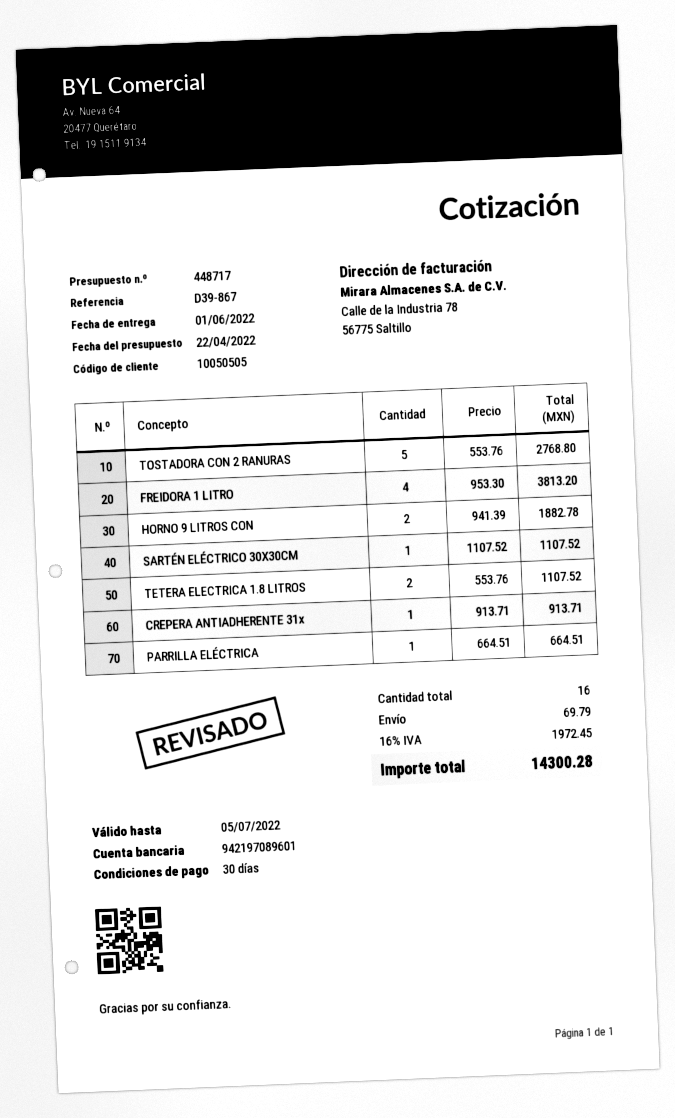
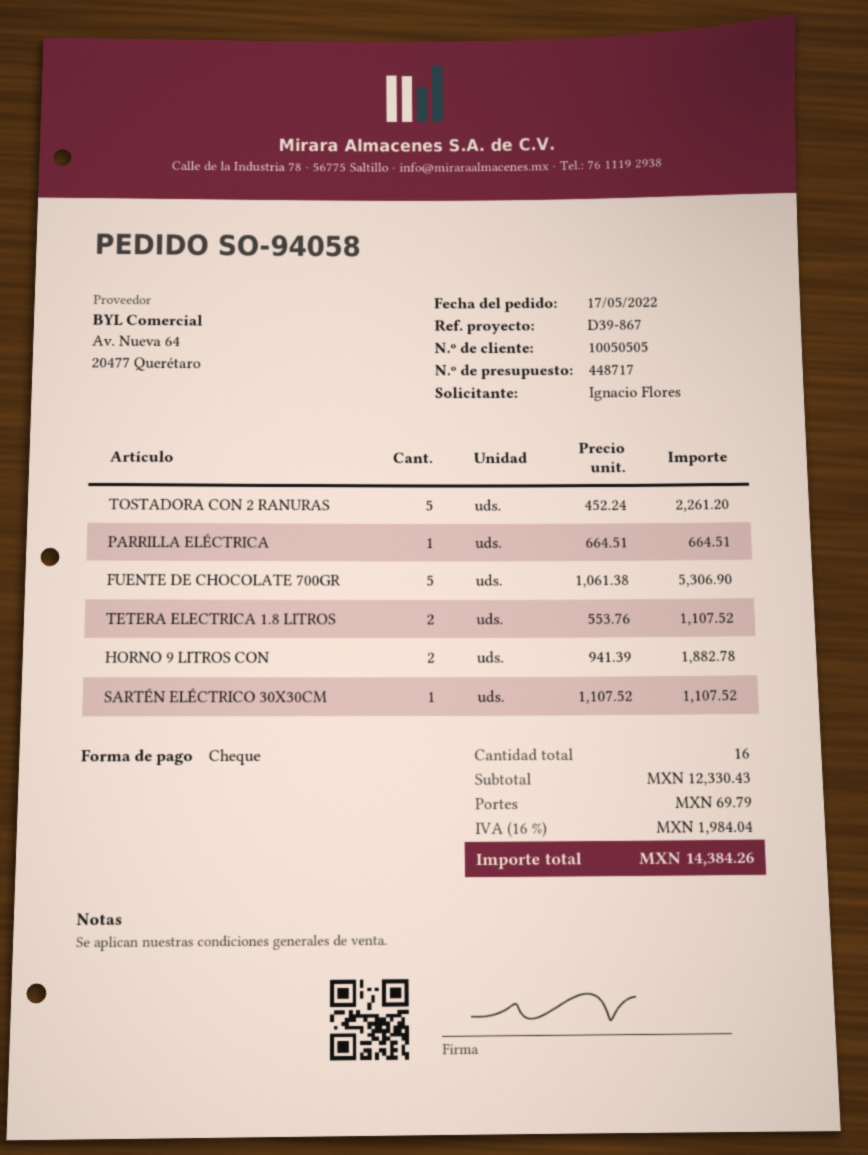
TOSTADORA CON 2 RANURAS: 5 x 553.76 = 2768.80 -> 5 x 452.24 = 2261.20
FREIDORA 1 LITRO: 4 x 953.30 = 3813.20 -> none
CREPERA ANTIADHERENTE 31x: 1 x 913.71 = 913.71 -> none
FUENTE DE CHOCOLATE 700GR: none -> 5 x 1061.38 = 5306.90
tax: 16% = 1972.45 -> 16% = 1984.04
total: 14300.28 -> 14384.26

